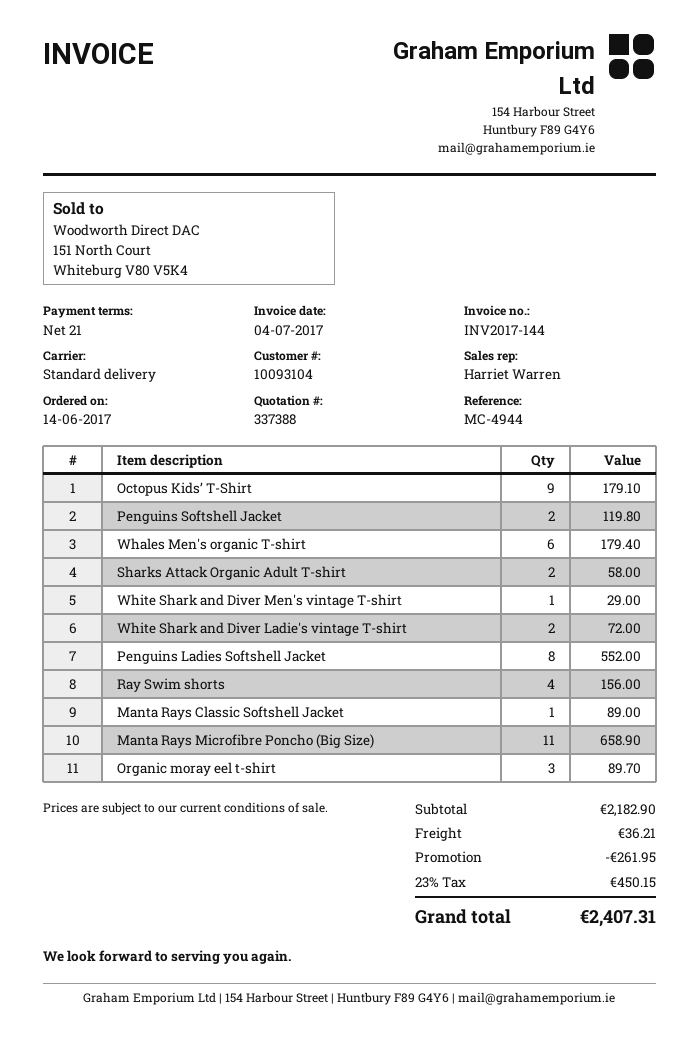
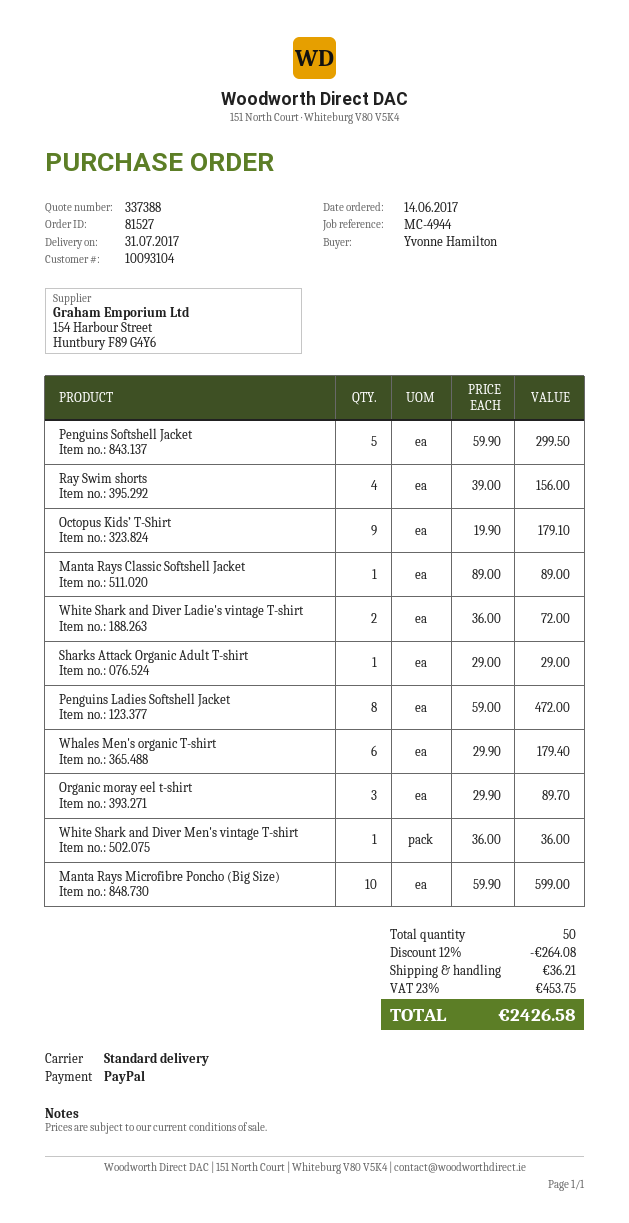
Penguins Softshell Jacket: 2 for 119.80 -> 5 for 299.50
Sharks Attack Organic Adult T-shirt: 2 for 58.00 -> 1 for 29.00
White Shark and Diver Men's vintage T-shirt: 1 for 29.00 -> 1 for 36.00
Penguins Ladies Softshell Jacket: 8 for 552.00 -> 8 for 472.00
Manta Rays Microfibre Poncho (Big Size): 11 for 658.90 -> 10 for 599.00
discount: 261.95 -> 264.08
tax: 23% = 450.15 -> 23% = 453.75
total: 2407.31 -> 2426.58

